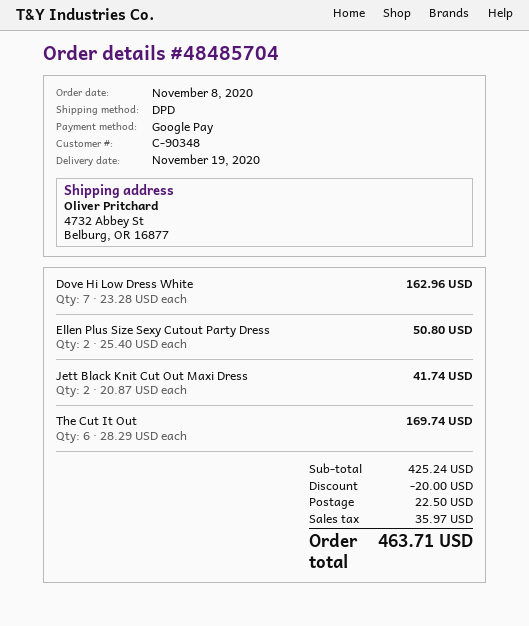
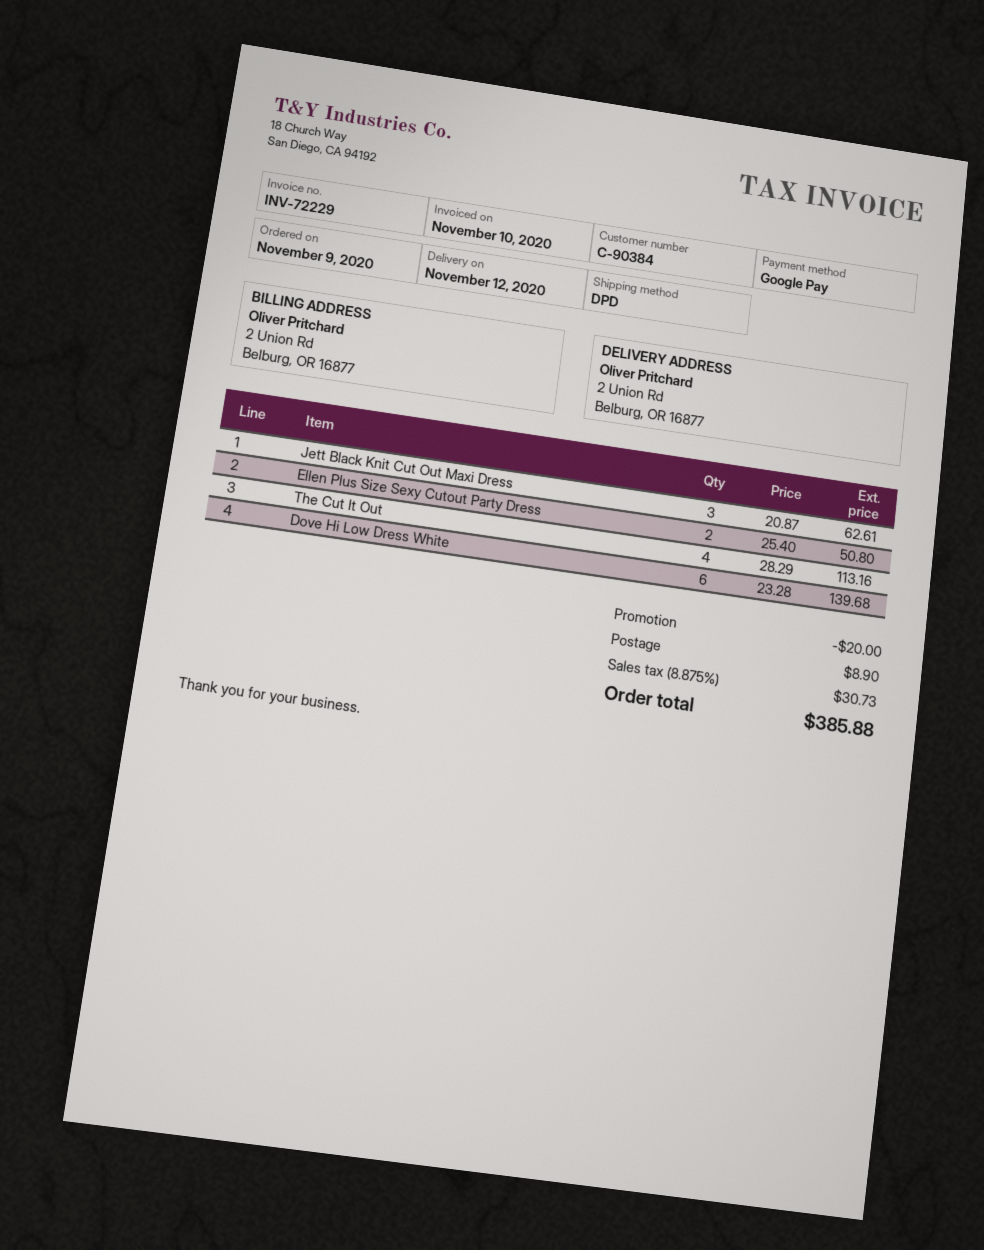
order date: 2020-11-08 -> 2020-11-09
delivery date: 2020-11-19 -> 2020-11-12
customer number: C-90348 -> C-90384
ship to: 4732 Abbey St, Belburg, OR 16877 -> 2 Union Rd, Belburg, OR 16877
Dove Hi Low Dress White: 7 x 23.28 = 162.96 -> 6 x 23.28 = 139.68
Jett Black Knit Cut Out Maxi Dress: 2 x 20.87 = 41.74 -> 3 x 20.87 = 62.61
The Cut It Out: 6 x 28.29 = 169.74 -> 4 x 28.29 = 113.16
shipping: 22.50 -> 8.90
tax: 35.97 -> 30.73
total: 463.71 -> 385.88

